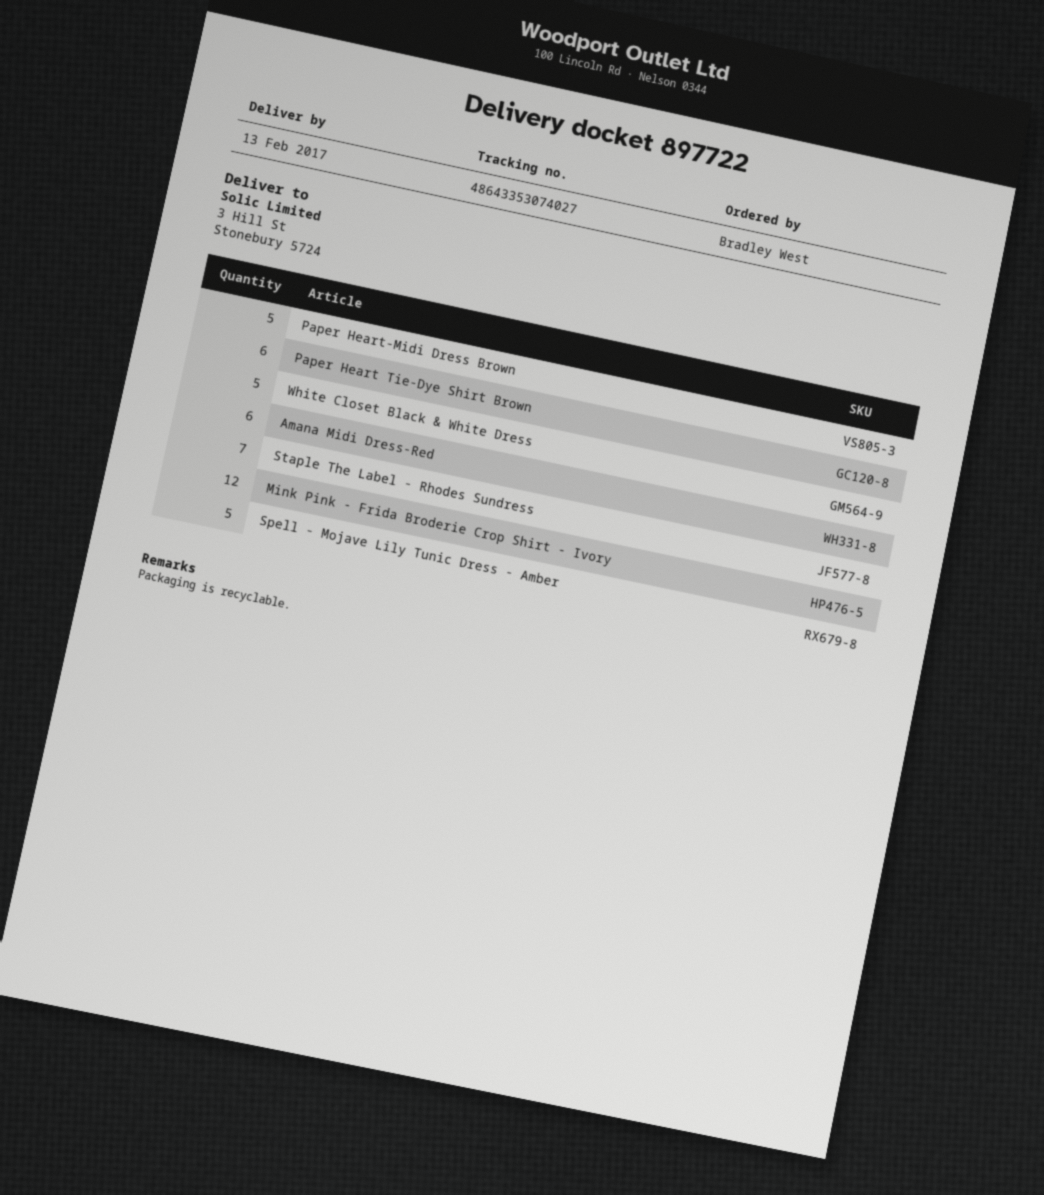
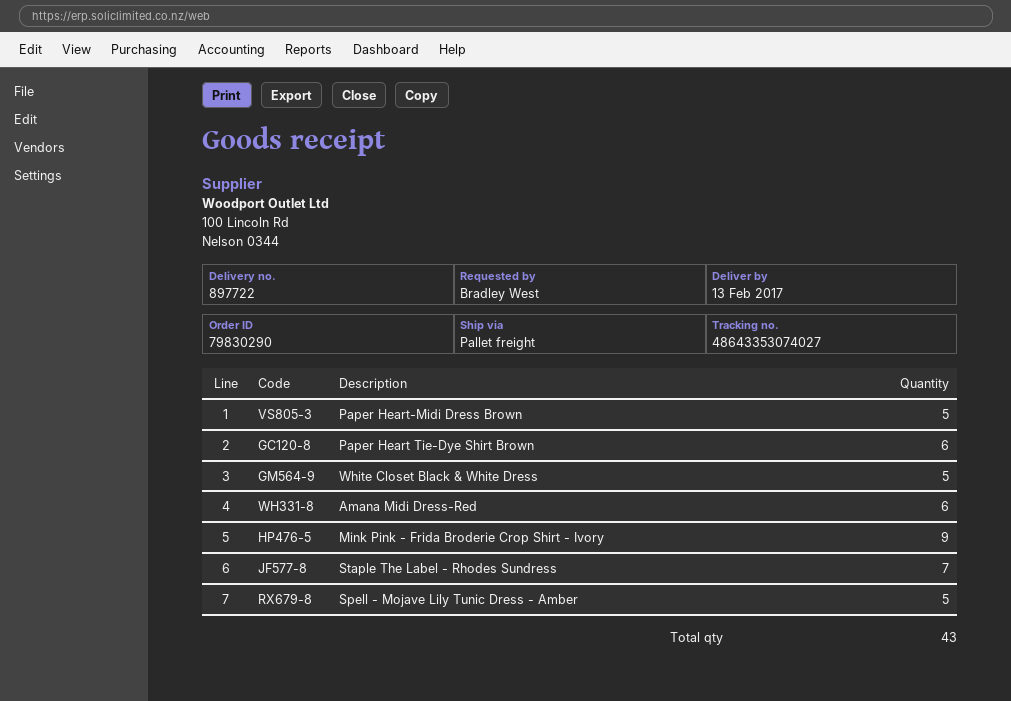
Mink Pink - Frida Broderie Crop Shirt - Ivory: 12 -> 9

